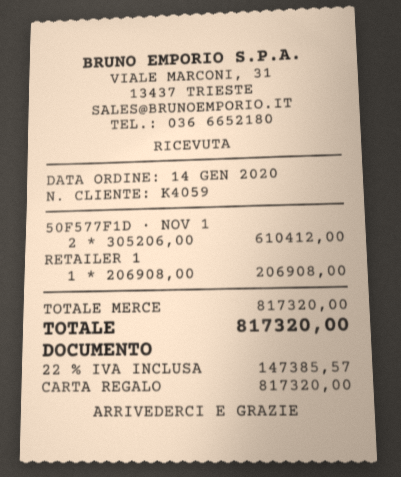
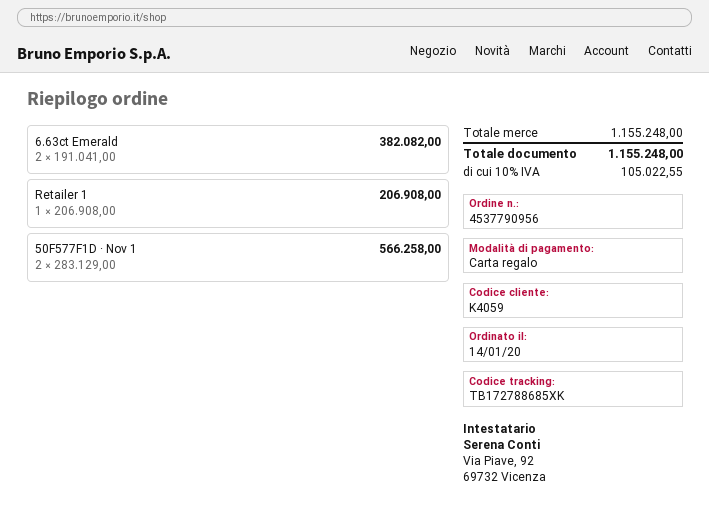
50F577F1D · NOV 1: 2 x 305206.00 = 610412.00 -> 2 x 283129.00 = 566258.00
6.63ct Emerald: none -> 2 x 191041.00 = 382082.00
subtotal: 817320.00 -> 1155248.00
tax: 22% = 147385.57 -> 10% = 105022.55
total: 817320.00 -> 1155248.00

